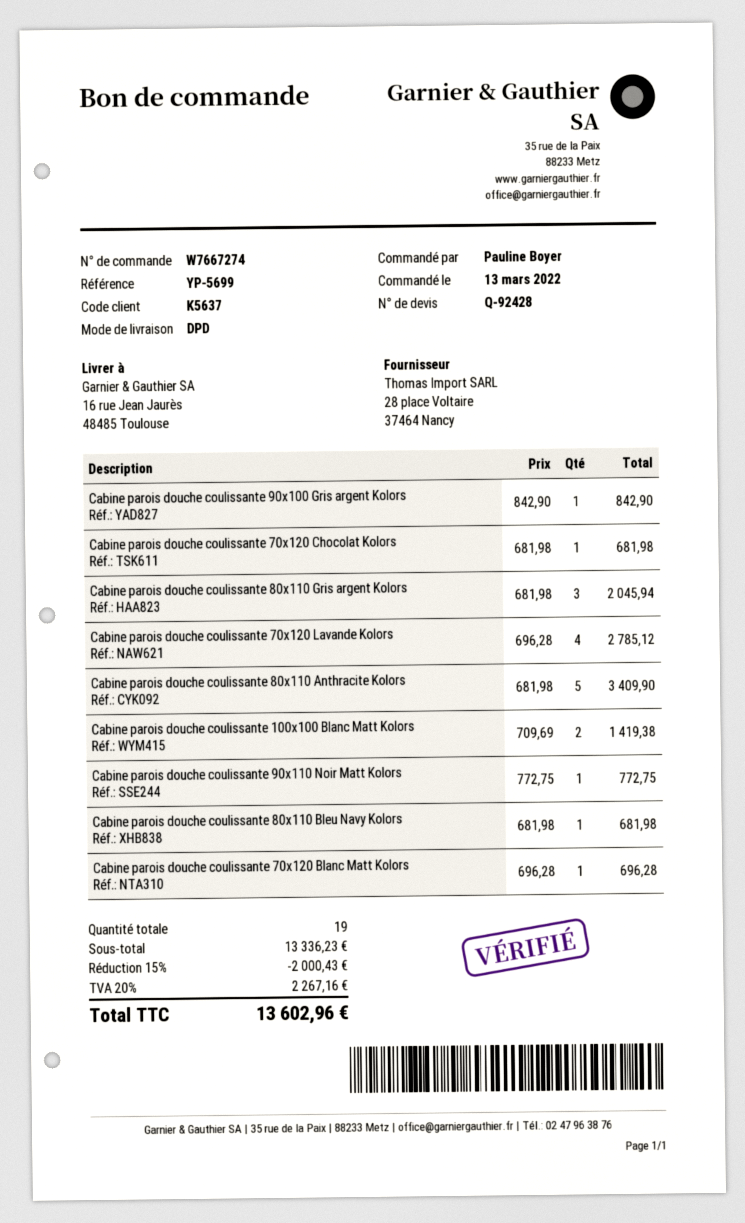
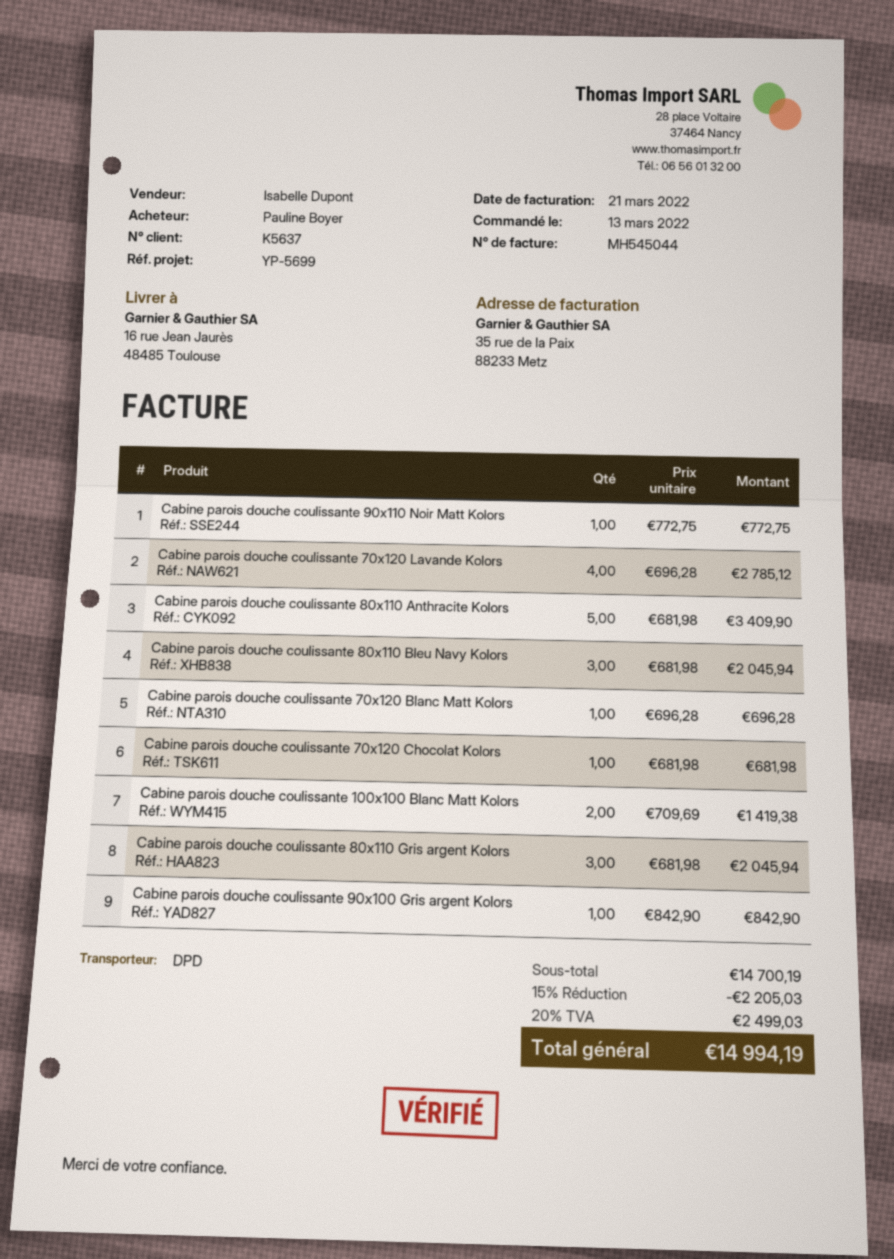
Cabine parois douche coulissante 80x110 Bleu Navy Kolors: 1 x 681.98 = 681.98 -> 3 x 681.98 = 2045.94
subtotal: 13336.23 -> 14700.19
discount: 15% = 2000.43 -> 15% = 2205.03
tax: 20% = 2267.16 -> 20% = 2499.03
total: 13602.96 -> 14994.19

